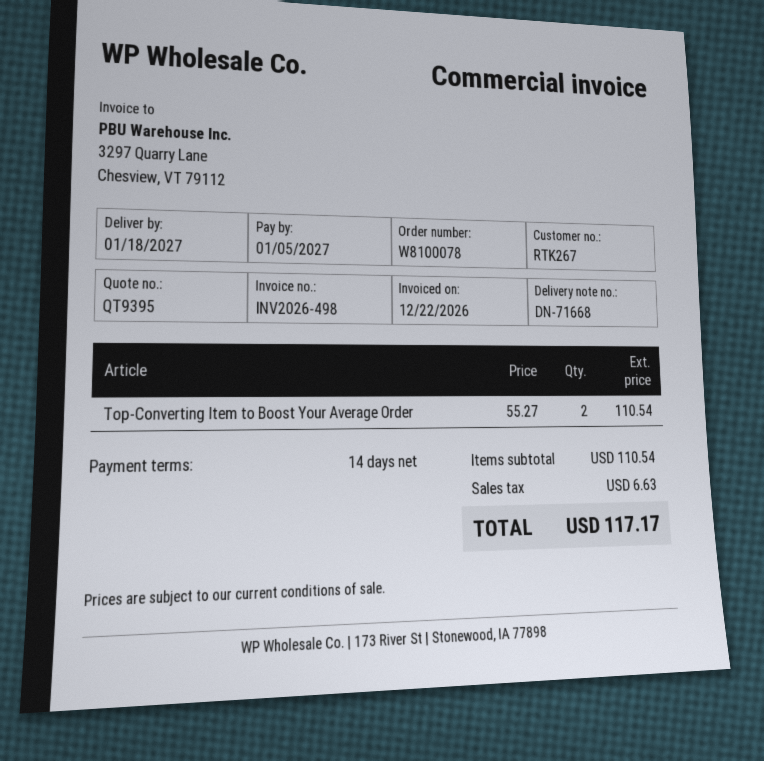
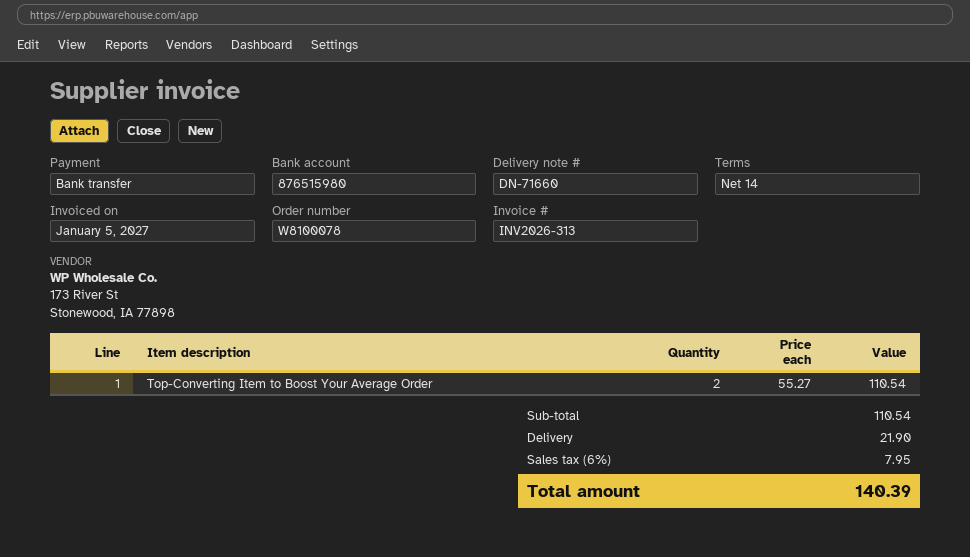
delivery note number: DN-71668 -> DN-71660
invoice number: INV2026-498 -> INV2026-313
invoice date: 2026-12-22 -> 2027-01-05
shipping: none -> 21.90
tax: 6.63 -> 7.95
total: 117.17 -> 140.39

